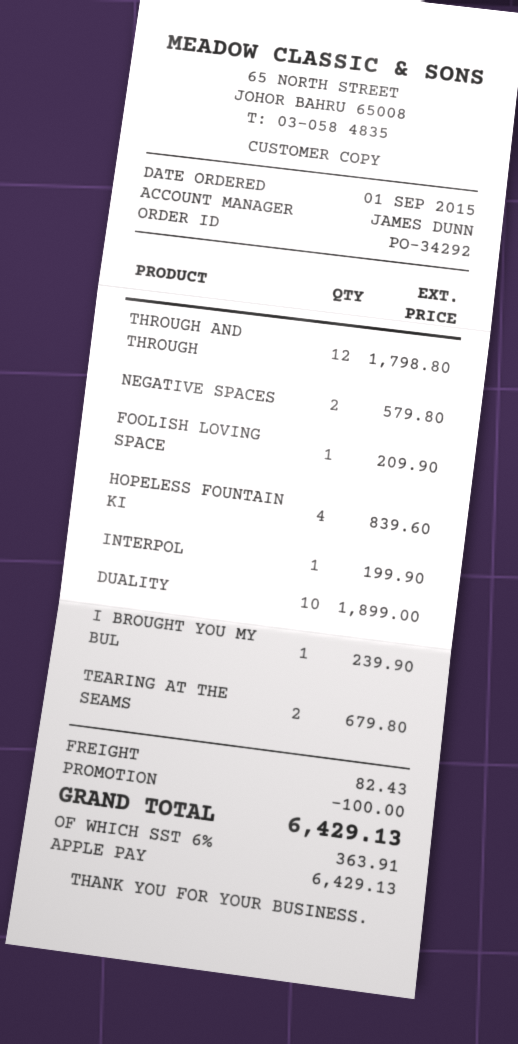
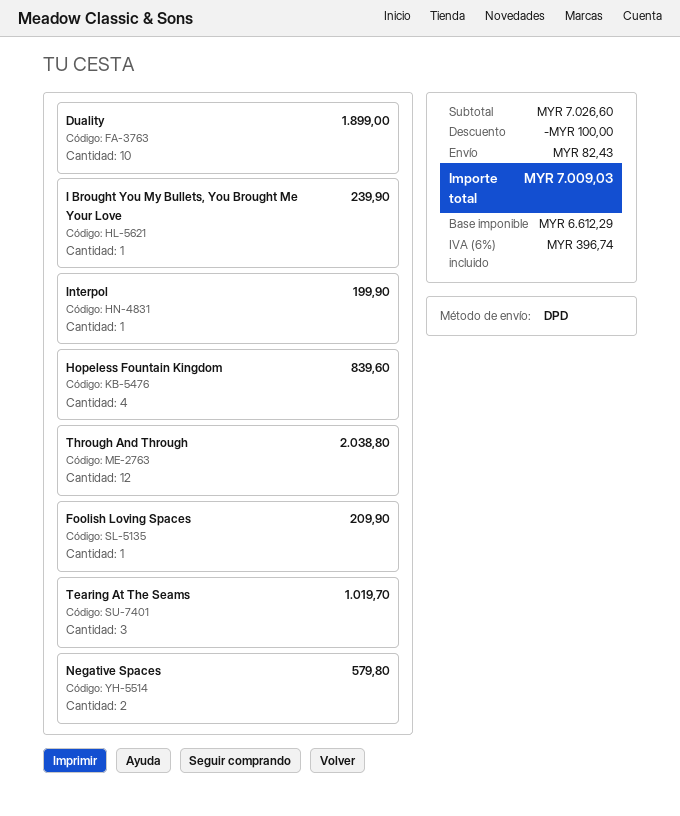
THROUGH AND THROUGH: 12 for 1798.80 -> 12 for 2038.80
TEARING AT THE SEAMS: 2 for 679.80 -> 3 for 1019.70
tax: 6% = 363.91 -> 6% = 396.74
total: 6429.13 -> 7009.03

